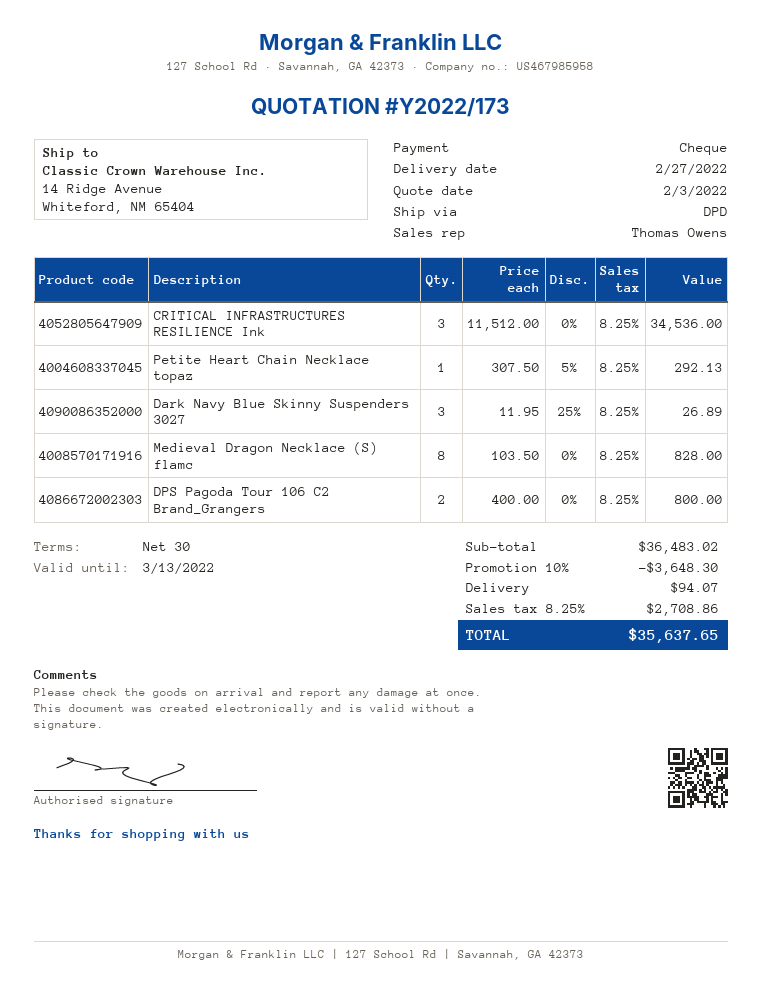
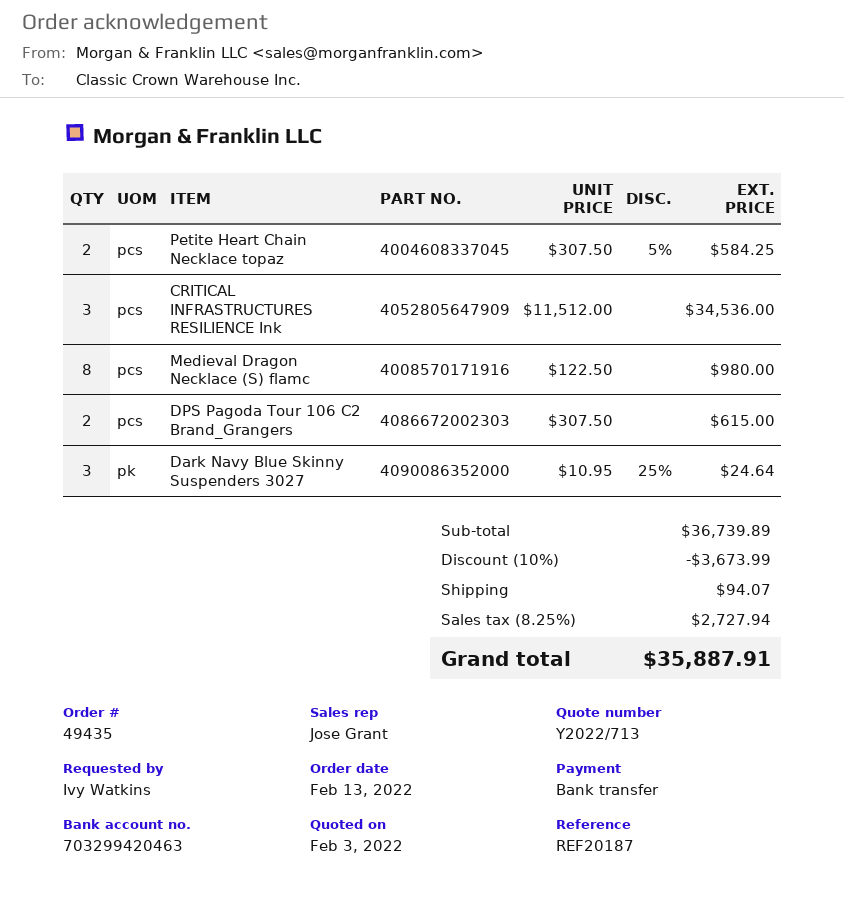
quote number: Y2022/173 -> Y2022/713
sales rep: Thomas Owens -> Jose Grant
payment method: cheque -> bank transfer
Petite Heart Chain Necklace topaz: 1 x 307.50 - 5% = 292.13 -> 2 x 307.50 - 5% = 584.25
Dark Navy Blue Skinny Suspenders 3027: 3 x 11.95 - 25% = 26.89 -> 3 x 10.95 - 25% = 24.64
Medieval Dragon Necklace (S) flamc: 8 x 103.50 = 828.00 -> 8 x 122.50 = 980.00
DPS Pagoda Tour 106 C2 Brand_Grangers: 2 x 400.00 = 800.00 -> 2 x 307.50 = 615.00
subtotal: 36483.02 -> 36739.89
discount: 10% = 3648.30 -> 10% = 3673.99
tax: 8.25% = 2708.86 -> 8.25% = 2727.94
total: 35637.65 -> 35887.91

